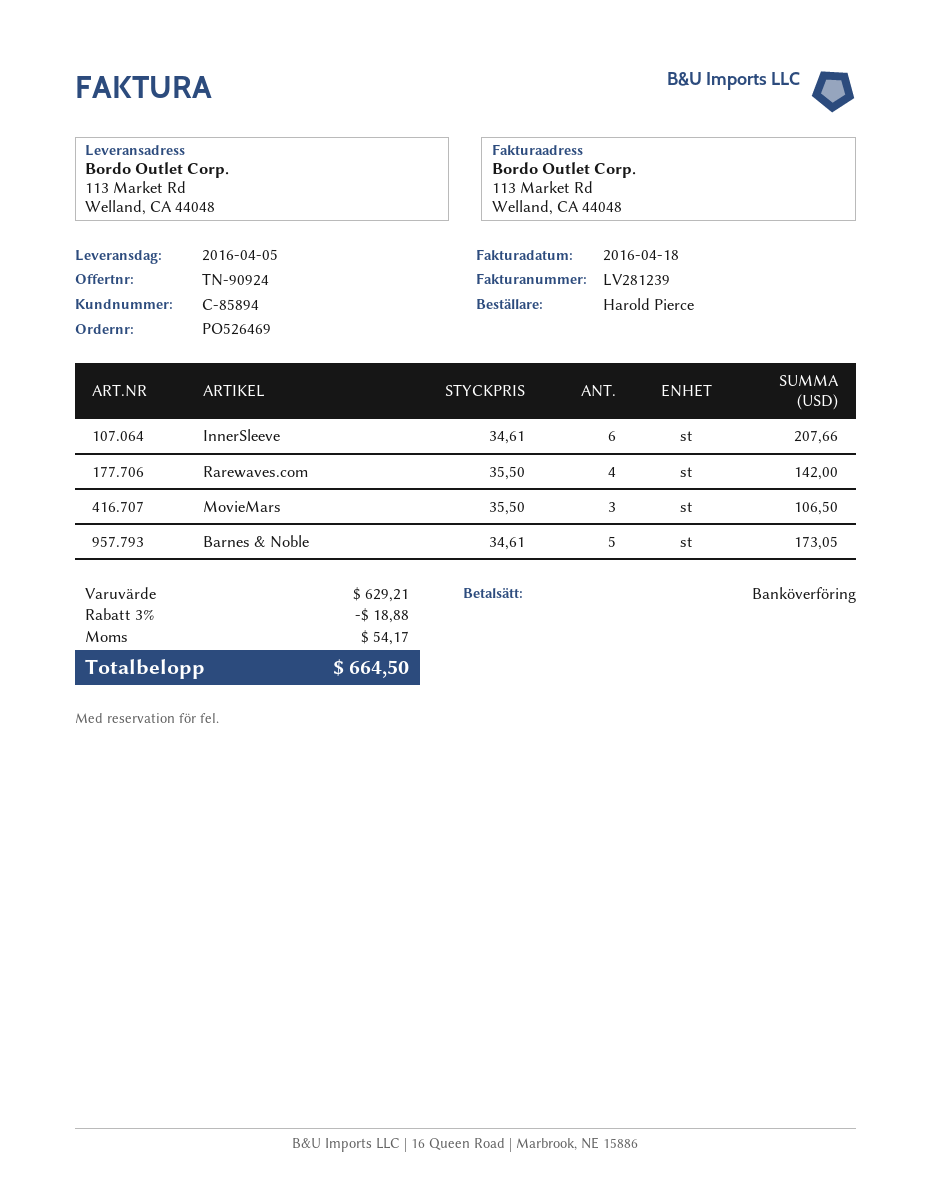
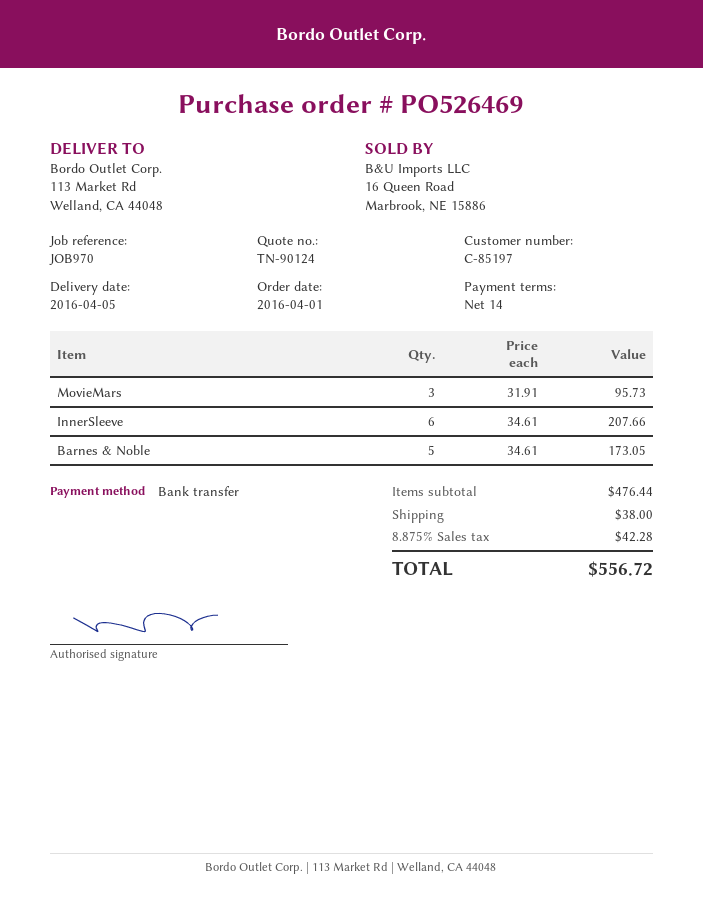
quote number: TN-90924 -> TN-90124
customer number: C-85894 -> C-85197
Rarewaves.com: 4 x 35.50 = 142.00 -> none
MovieMars: 3 x 35.50 = 106.50 -> 3 x 31.91 = 95.73
subtotal: 629.21 -> 476.44
discount: 3% = 18.88 -> none
shipping: none -> 38.00
tax: 54.17 -> 42.28
total: 664.50 -> 556.72

